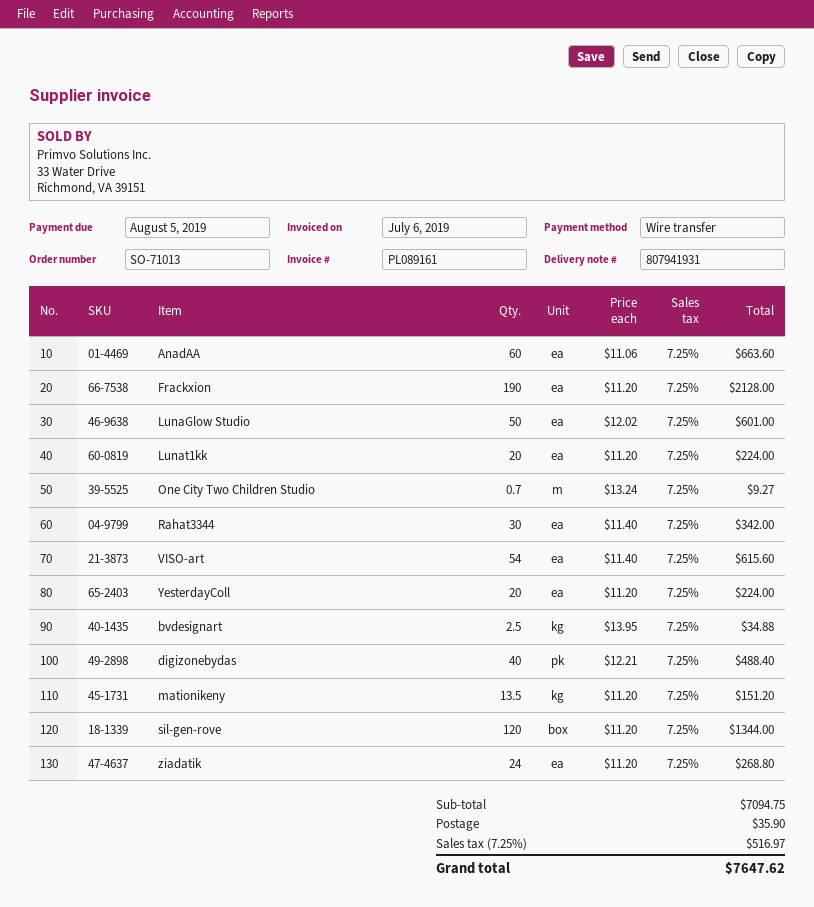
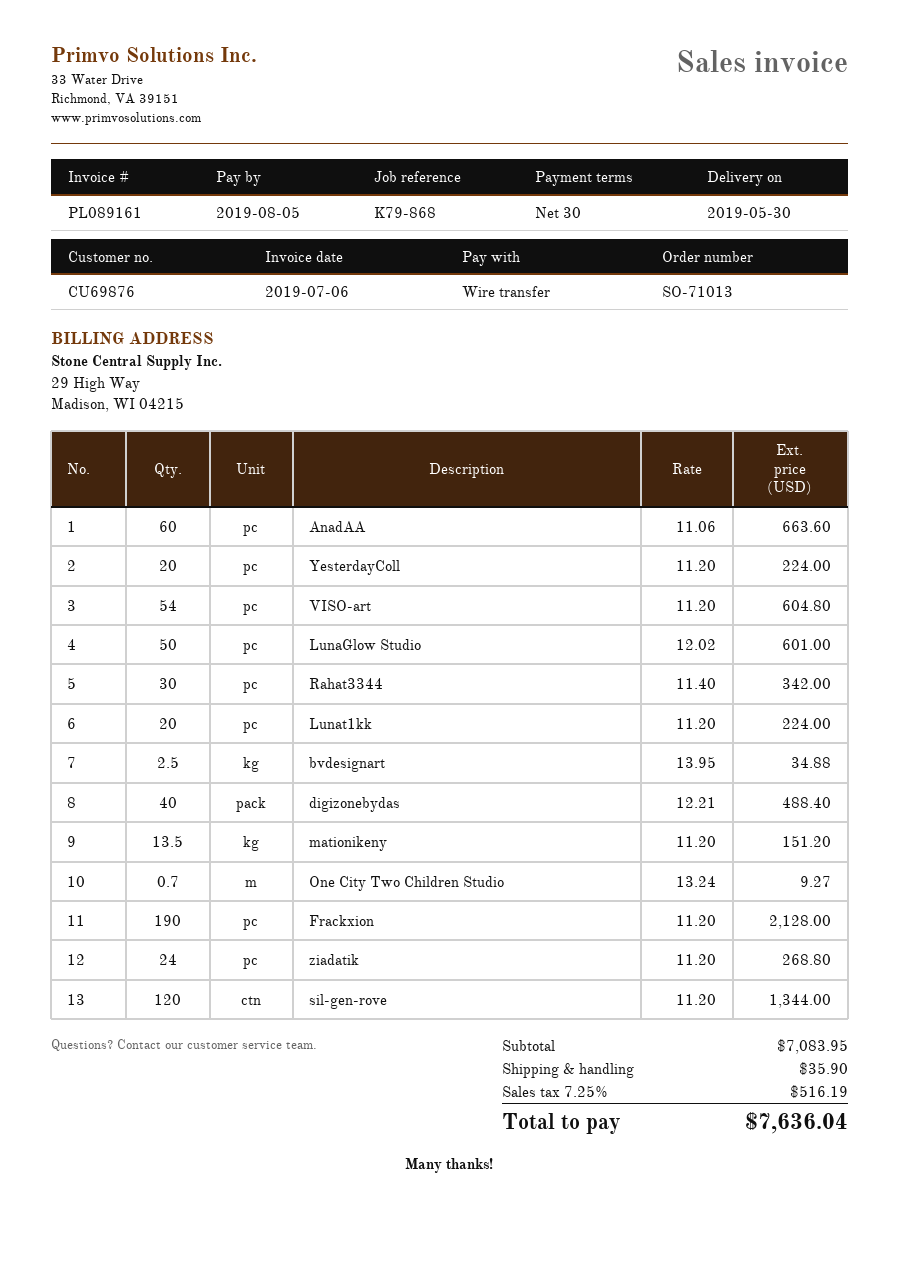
VISO-art: 54 x 11.40 = 615.60 -> 54 x 11.20 = 604.80
subtotal: 7094.75 -> 7083.95
tax: 7.25% = 516.97 -> 7.25% = 516.19
total: 7647.62 -> 7636.04

